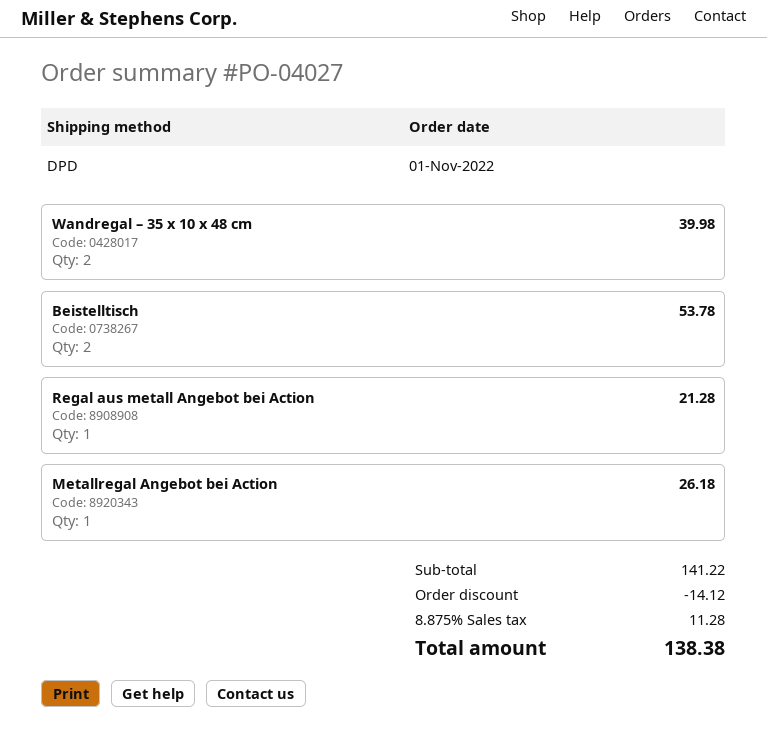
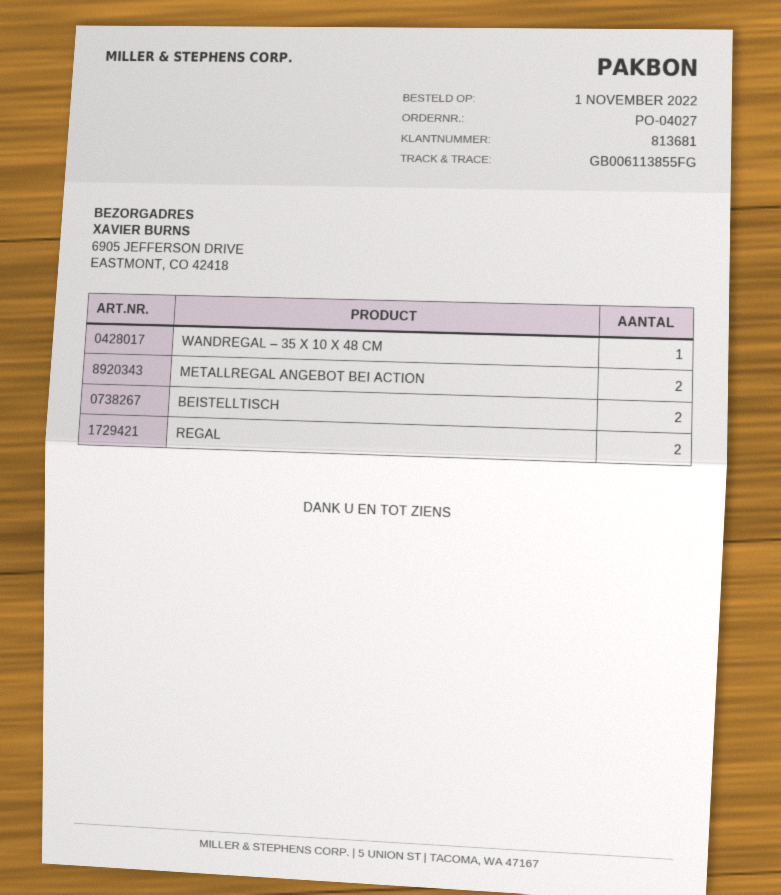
Wandregal – 35 x 10 x 48 cm: 2 -> 1
Regal aus metall Angebot bei Action: 1 -> none
Metallregal Angebot bei Action: 1 -> 2
REGAL: none -> 2

